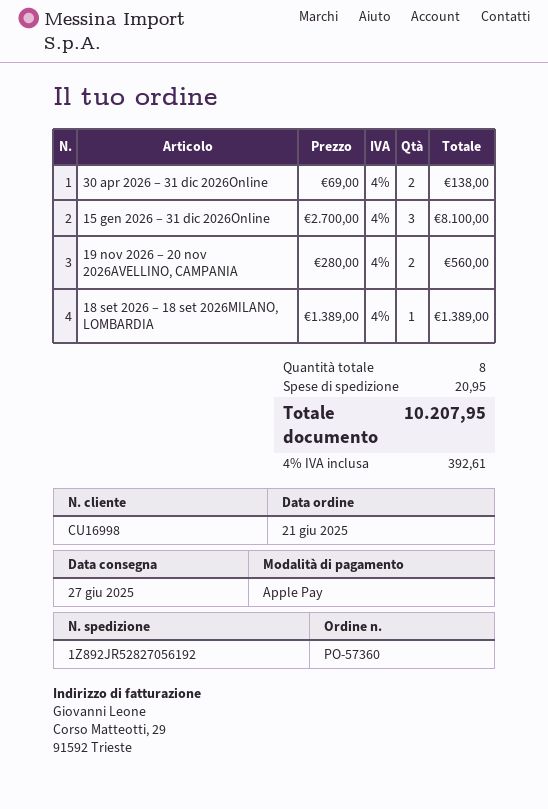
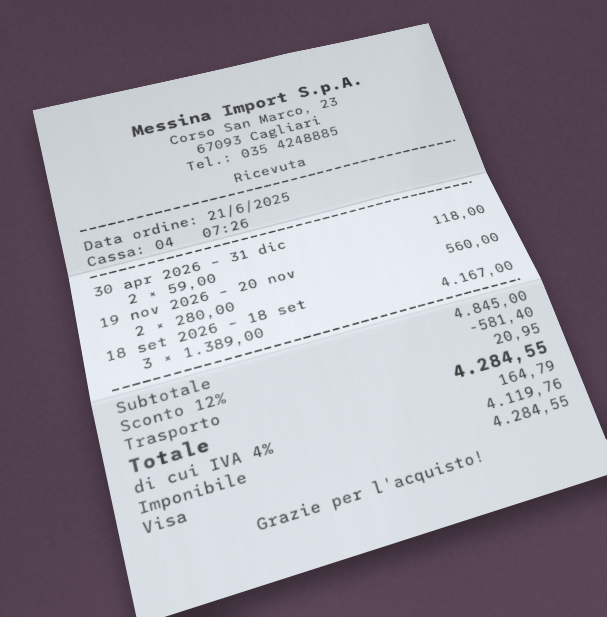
payment method: Apple Pay -> Visa
30 apr 2026 – 31 dic 2026Online: 2 x 69.00 = 138.00 -> 2 x 59.00 = 118.00
15 gen 2026 – 31 dic 2026Online: 3 x 2700.00 = 8100.00 -> none
18 set 2026 – 18 set 2026MILANO, LOMBARDIA: 1 x 1389.00 = 1389.00 -> 3 x 1389.00 = 4167.00
discount: none -> 12% = 581.40
tax: 4% = 392.61 -> 4% = 164.79
total: 10207.95 -> 4284.55

